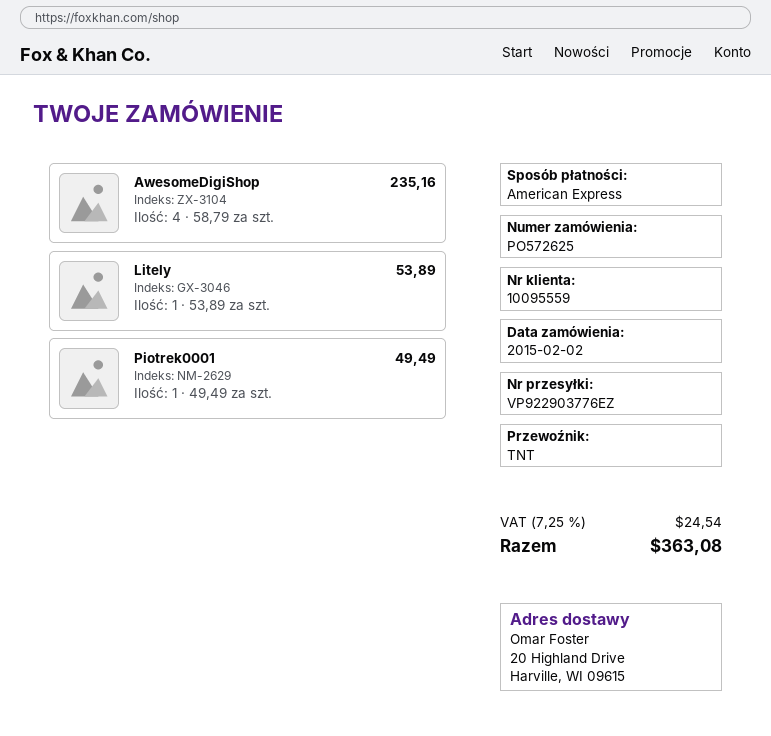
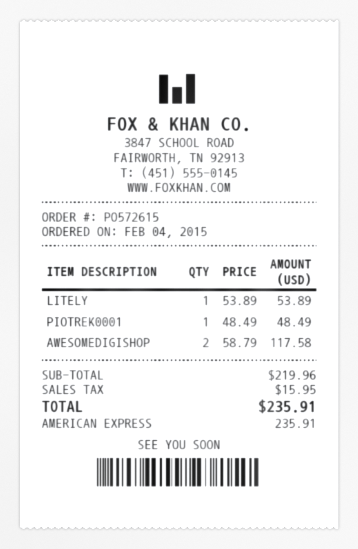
order number: PO572625 -> PO572615
order date: 2015-02-02 -> 2015-02-04
AwesomeDigiShop: 4 x 58.79 = 235.16 -> 2 x 58.79 = 117.58
Piotrek0001: 1 x 49.49 = 49.49 -> 1 x 48.49 = 48.49
tax: 24.54 -> 15.95
total: 363.08 -> 235.91

